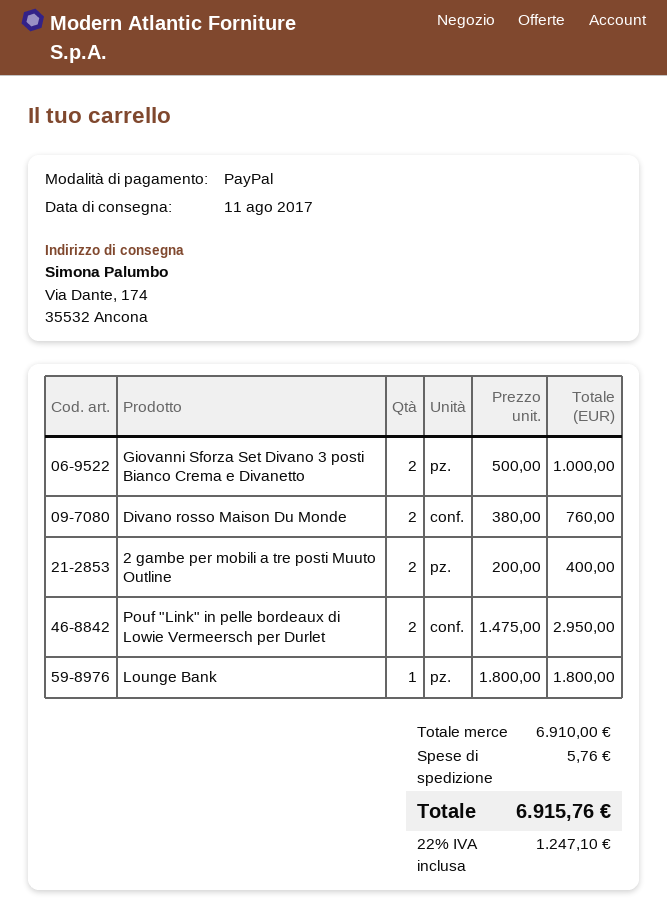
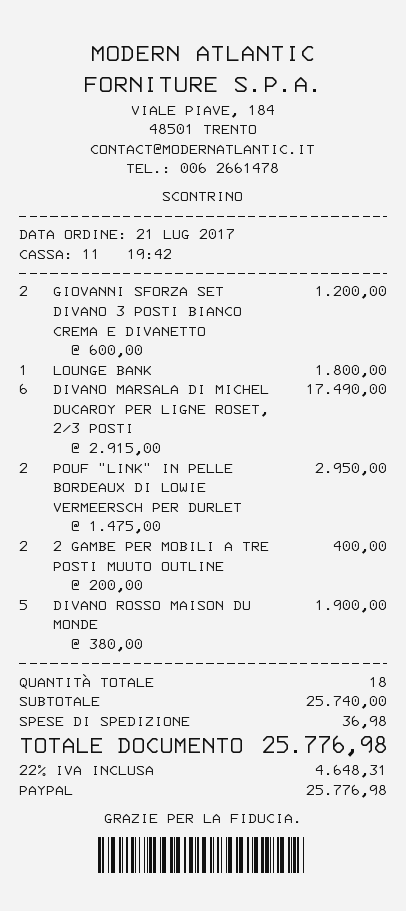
Giovanni Sforza Set Divano 3 posti Bianco Crema e Divanetto: 2 x 500.00 = 1000.00 -> 2 x 600.00 = 1200.00
Divano rosso Maison Du Monde: 2 x 380.00 = 760.00 -> 5 x 380.00 = 1900.00
DIVANO MARSALA DI MICHEL DUCAROY PER LIGNE ROSET, 2/3 POSTI: none -> 6 x 2915.00 = 17490.00
subtotal: 6910.00 -> 25740.00
shipping: 5.76 -> 36.98
tax: 22% = 1247.10 -> 22% = 4648.31
total: 6915.76 -> 25776.98

